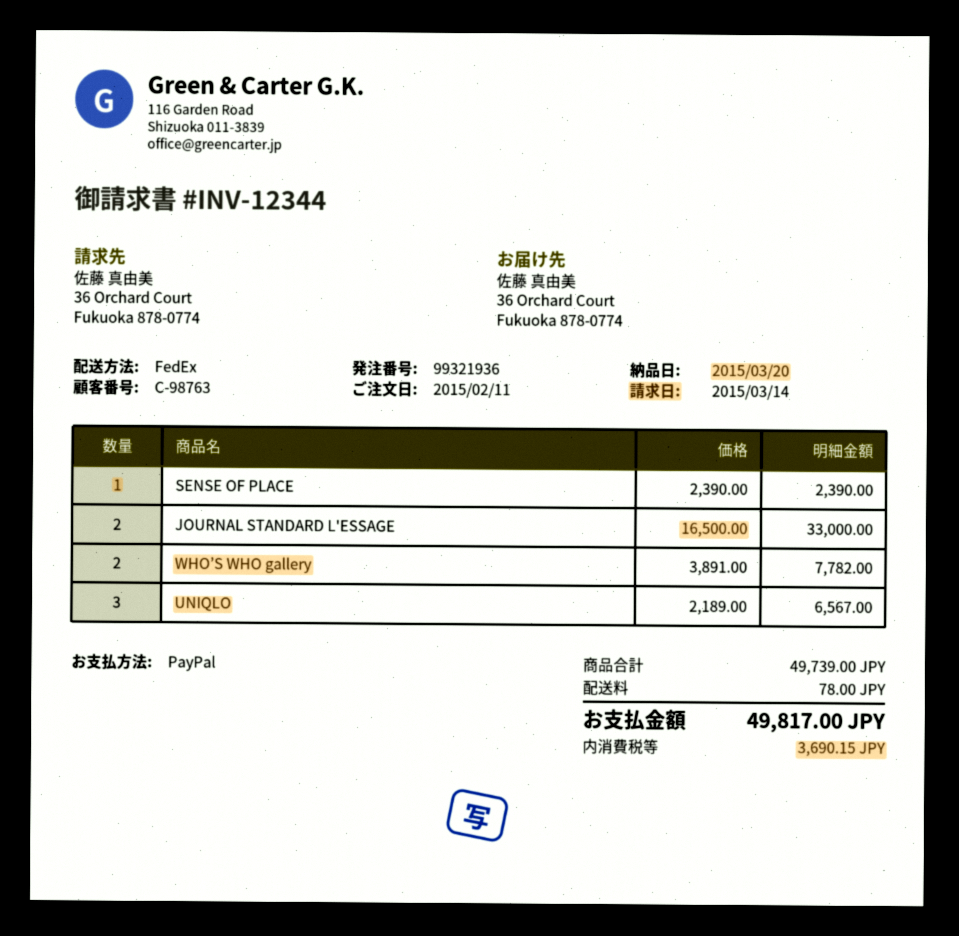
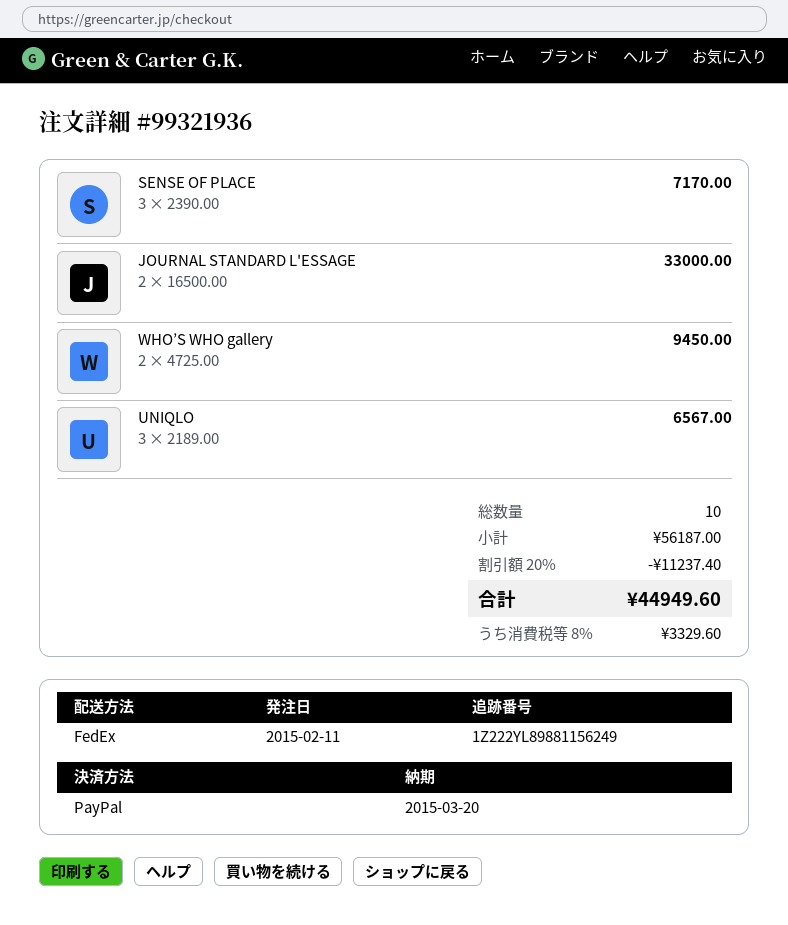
SENSE OF PLACE: 1 x 2390.00 = 2390.00 -> 3 x 2390.00 = 7170.00
WHO’S WHO gallery: 2 x 3891.00 = 7782.00 -> 2 x 4725.00 = 9450.00
subtotal: 49739.00 -> 56187.00
discount: none -> 20% = 11237.40
shipping: 78.00 -> none
tax: 3690.15 -> 3329.60
total: 49817.00 -> 44949.60

